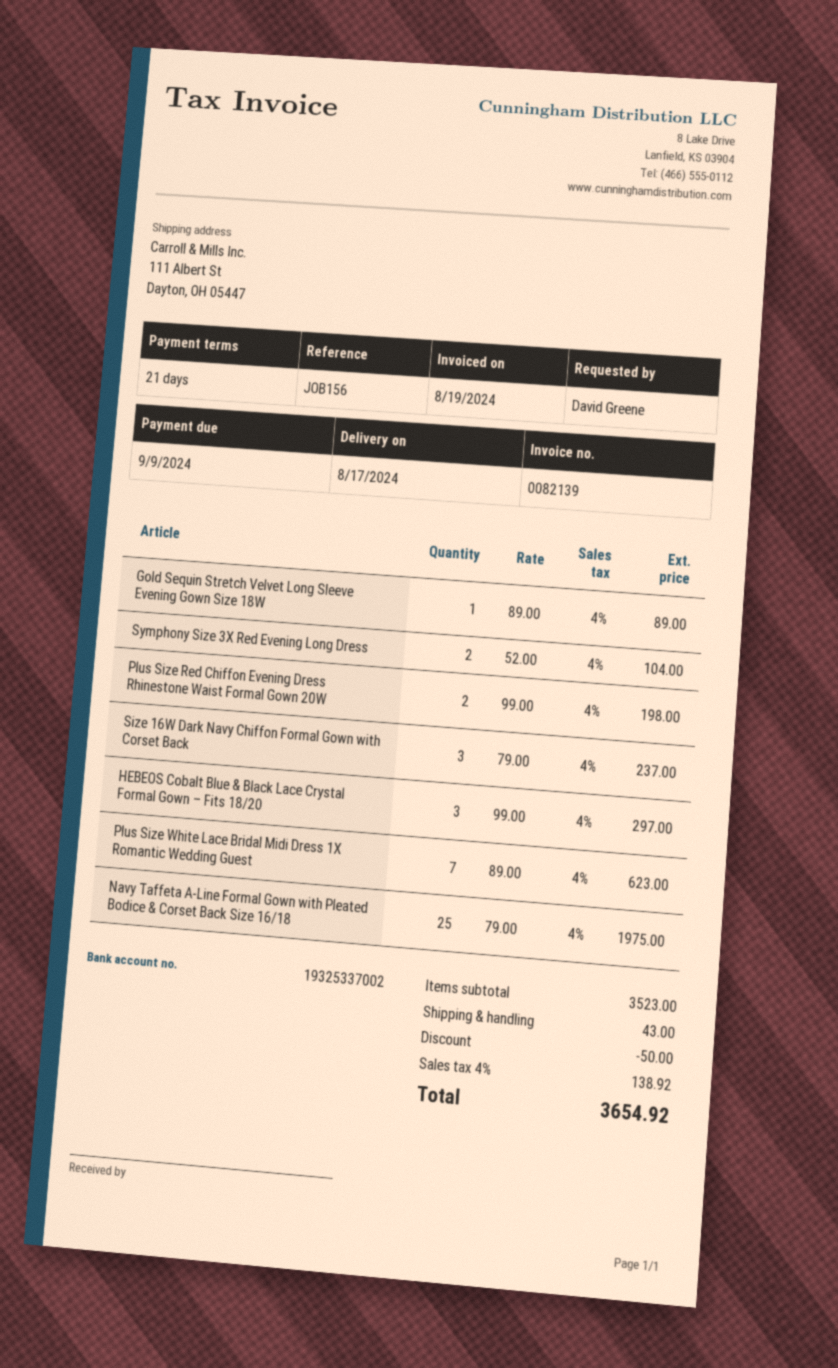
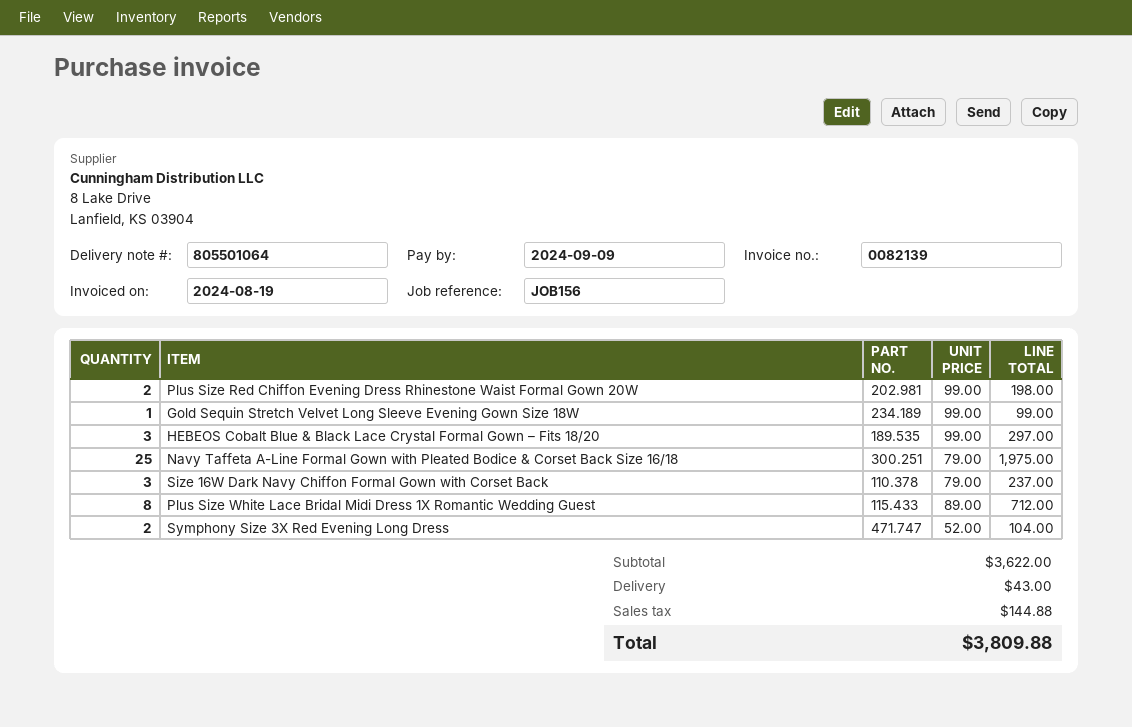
Gold Sequin Stretch Velvet Long Sleeve Evening Gown Size 18W: 1 x 89.00 = 89.00 -> 1 x 99.00 = 99.00
Plus Size White Lace Bridal Midi Dress 1X Romantic Wedding Guest: 7 x 89.00 = 623.00 -> 8 x 89.00 = 712.00
subtotal: 3523.00 -> 3622.00
discount: 50.00 -> none
tax: 138.92 -> 144.88
total: 3654.92 -> 3809.88

